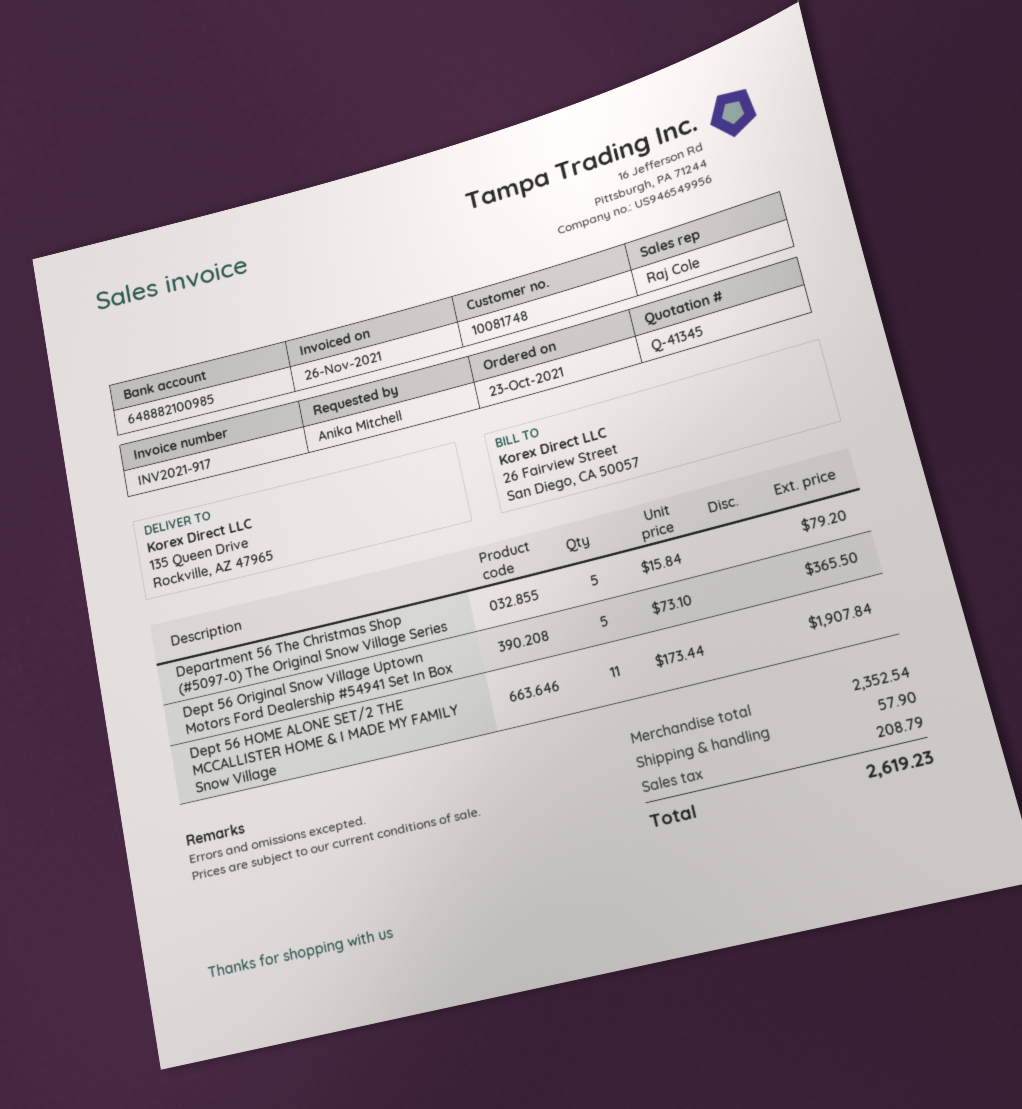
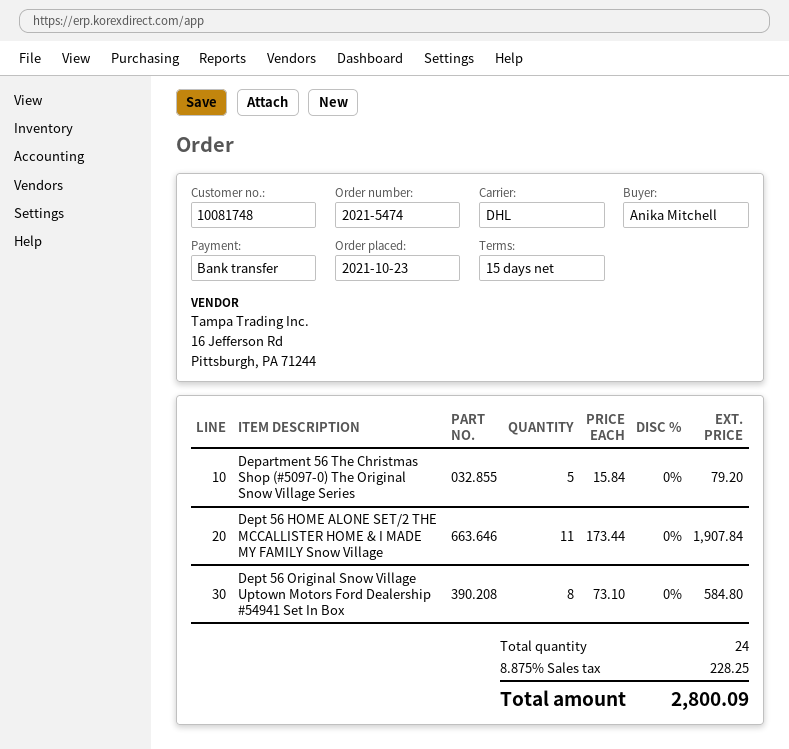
Dept 56 Original Snow Village Uptown Motors Ford Dealership #54941 Set In Box: 5 x 73.10 = 365.50 -> 8 x 73.10 = 584.80
shipping: 57.90 -> none
tax: 208.79 -> 228.25
total: 2619.23 -> 2800.09

